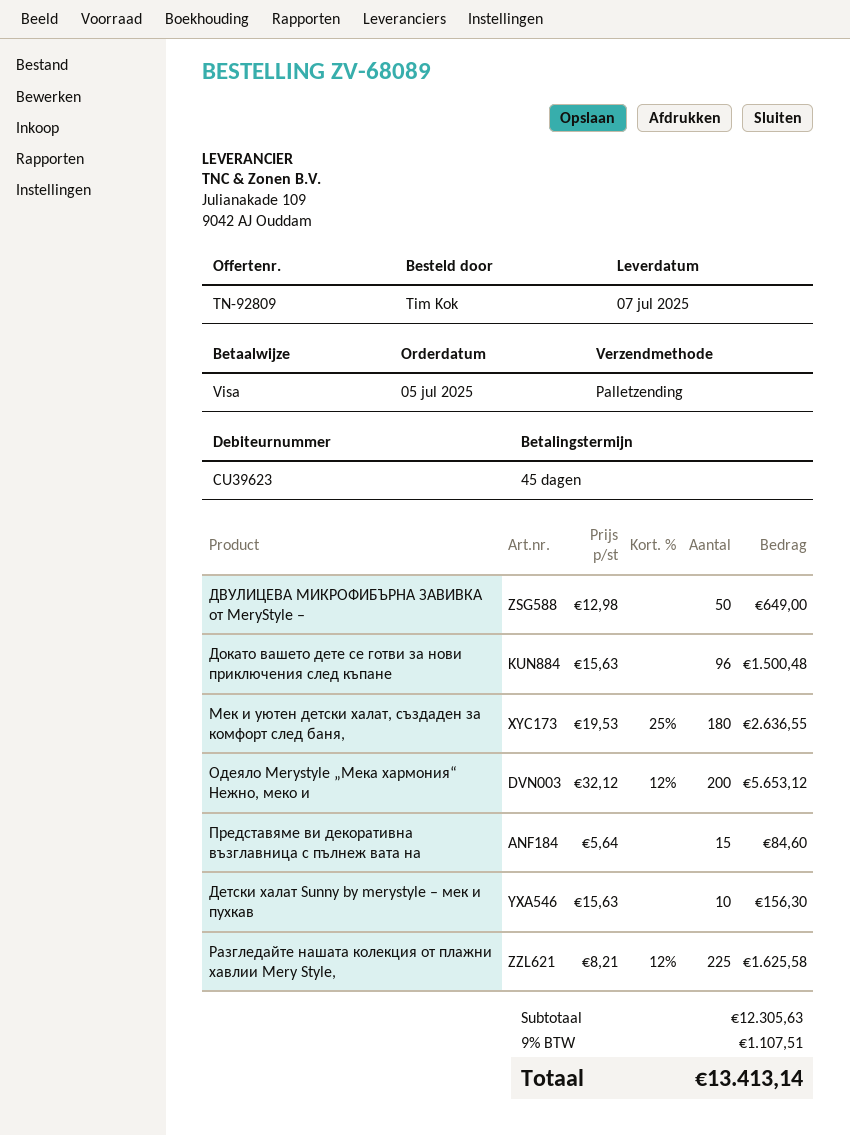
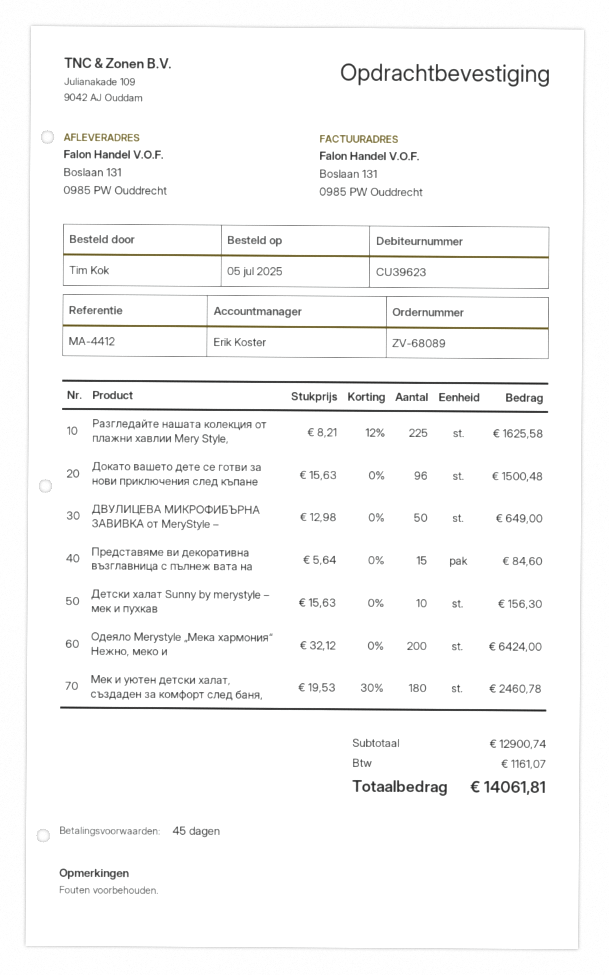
Мек и уютен детски халат, създаден за комфорт след баня,: 180 x 19.53 - 25% = 2636.55 -> 180 x 19.53 - 30% = 2460.78
Одеяло Merystyle „Мека хармония“ Нежно, меко и: 200 x 32.12 - 12% = 5653.12 -> 200 x 32.12 = 6424.00
subtotal: 12305.63 -> 12900.74
tax: 1107.51 -> 1161.07
total: 13413.14 -> 14061.81

